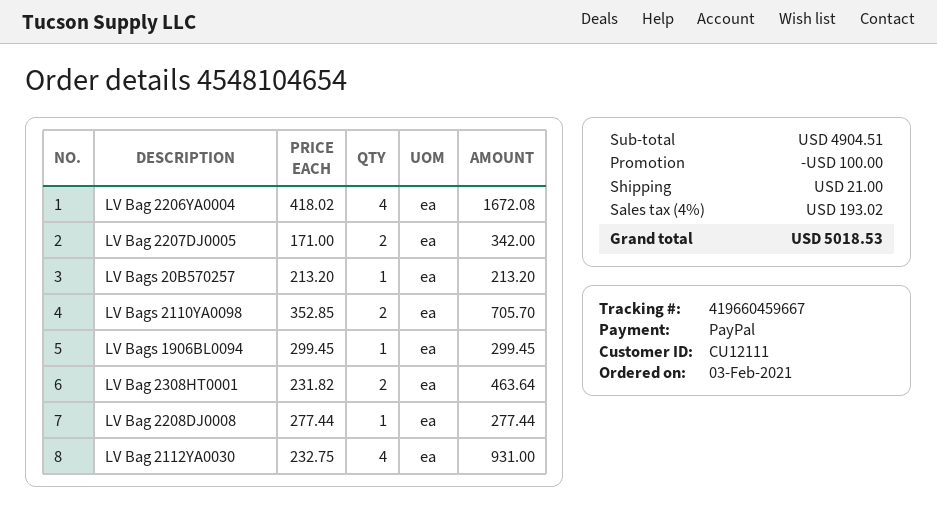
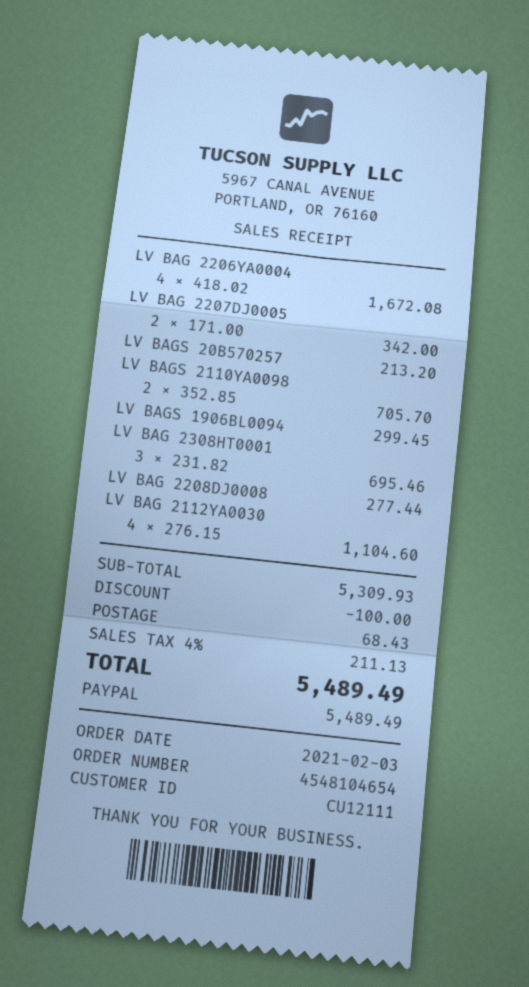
LV Bag 2308HT0001: 2 x 231.82 = 463.64 -> 3 x 231.82 = 695.46
LV Bag 2112YA0030: 4 x 232.75 = 931.00 -> 4 x 276.15 = 1104.60
subtotal: 4904.51 -> 5309.93
shipping: 21.00 -> 68.43
tax: 4% = 193.02 -> 4% = 211.13
total: 5018.53 -> 5489.49

